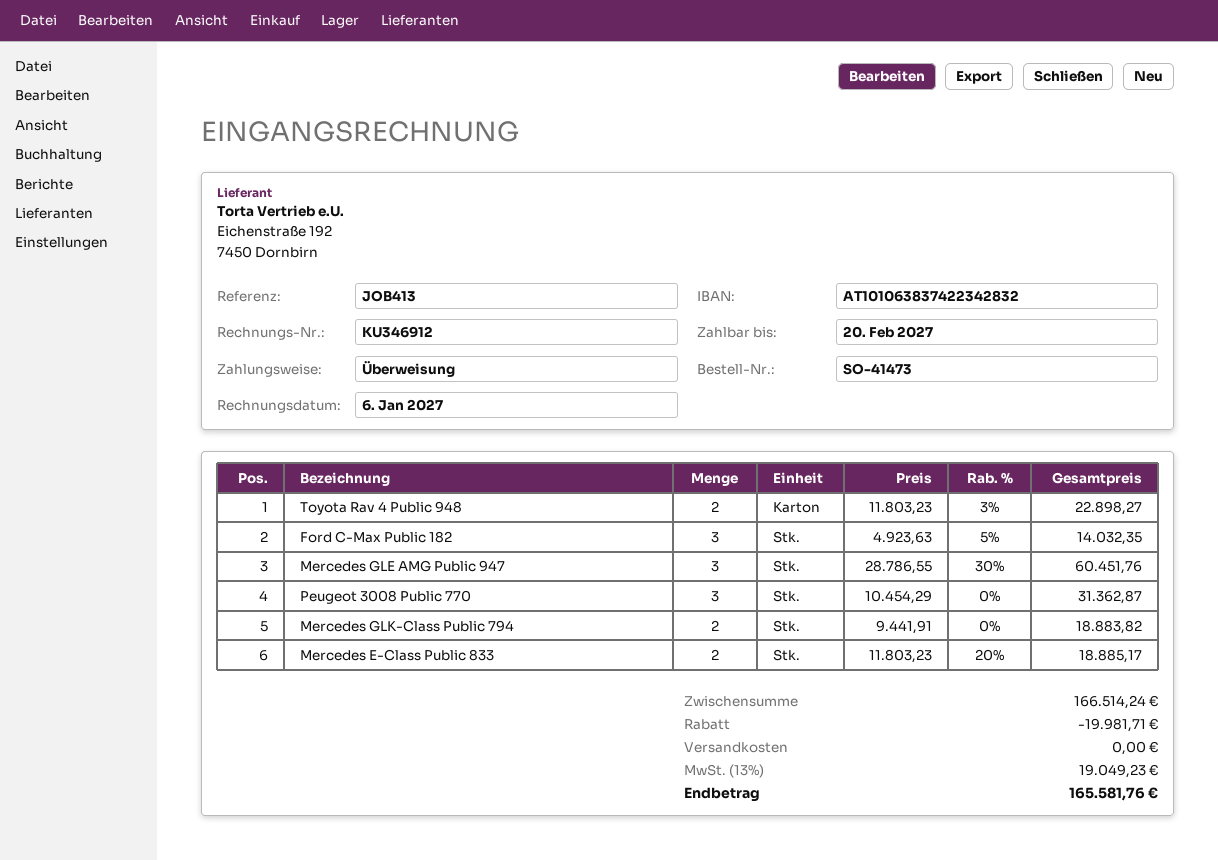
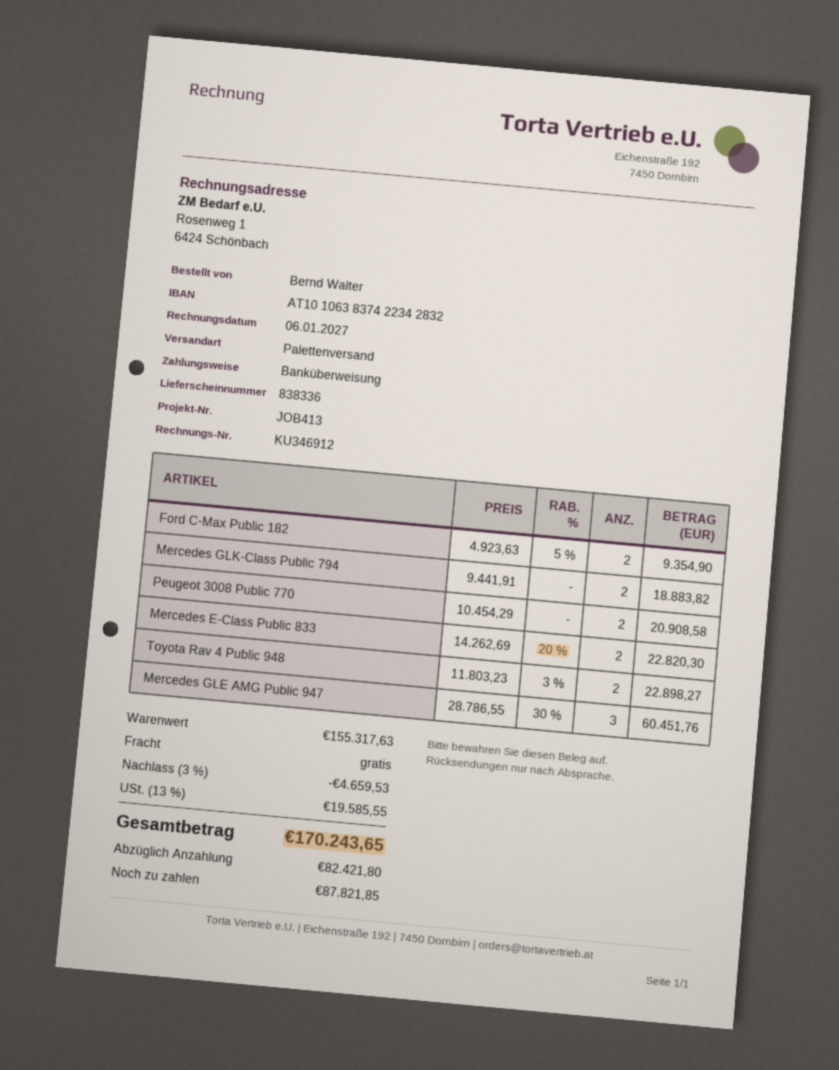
Ford C-Max Public 182: 3 x 4923.63 - 5% = 14032.35 -> 2 x 4923.63 - 5% = 9354.90
Peugeot 3008 Public 770: 3 x 10454.29 = 31362.87 -> 2 x 10454.29 = 20908.58
Mercedes E-Class Public 833: 2 x 11803.23 - 20% = 18885.17 -> 2 x 14262.69 - 20% = 22820.30
subtotal: 166514.24 -> 155317.63
discount: 19981.71 -> 4659.53
tax: 13% = 19049.23 -> 13% = 19585.55
total: 165581.76 -> 170243.65

